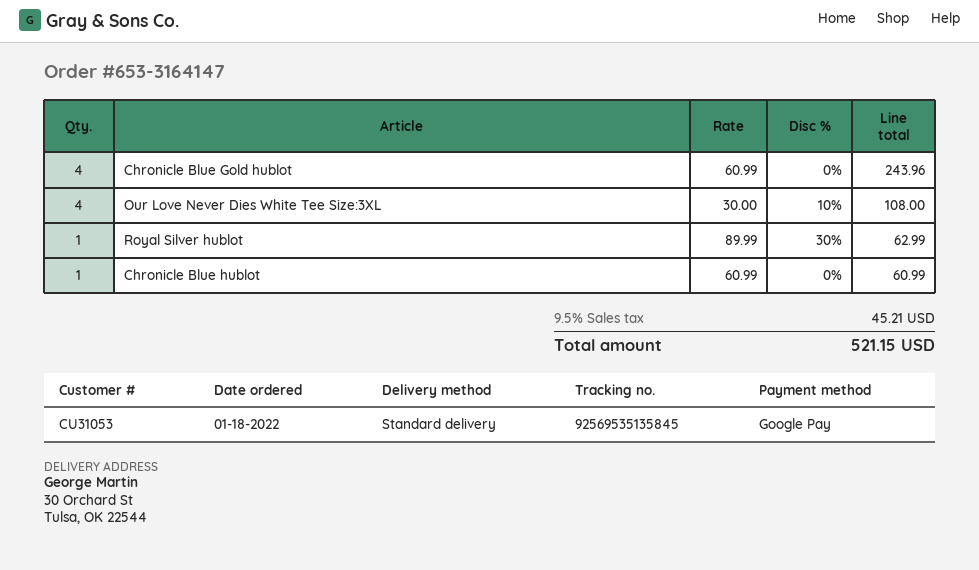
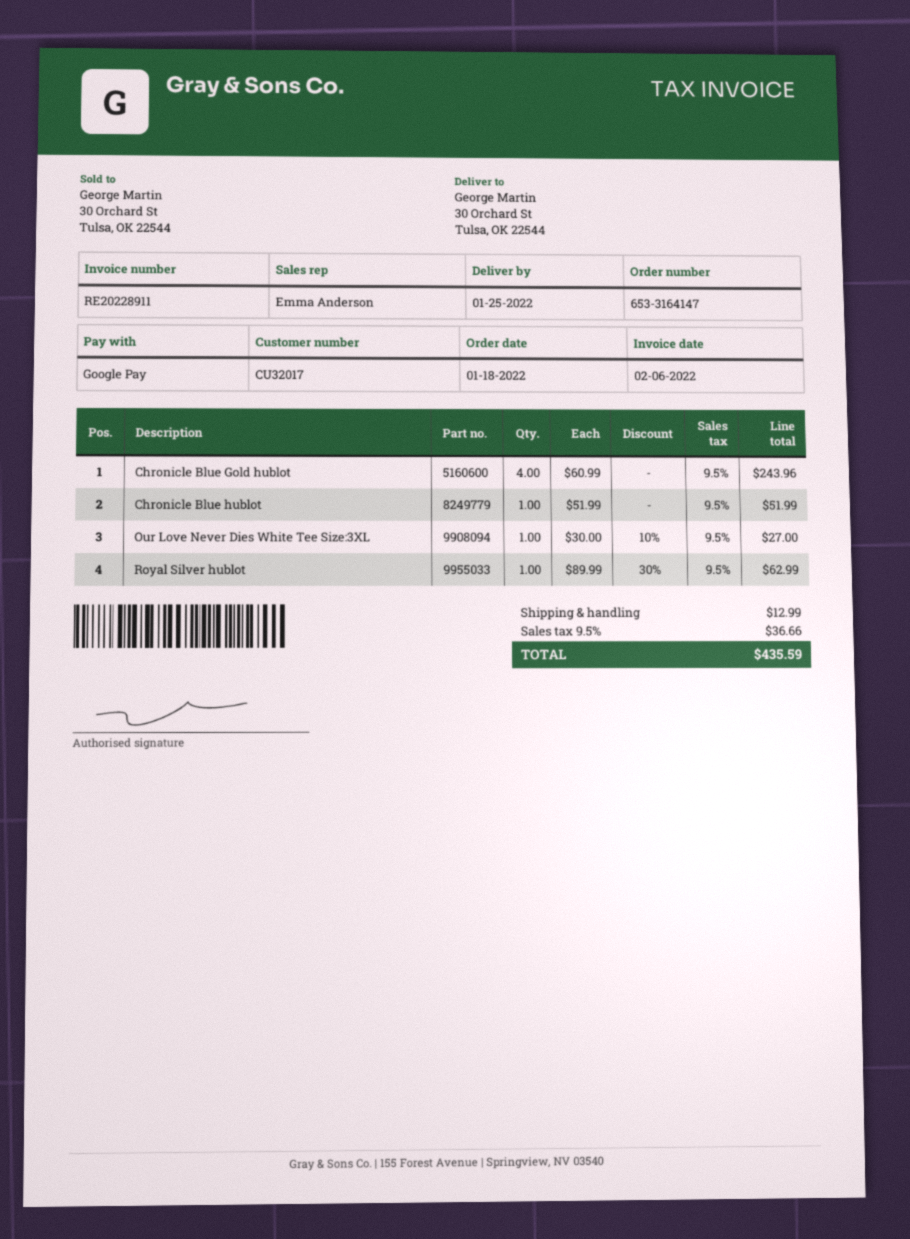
customer number: CU31053 -> CU32017
Our Love Never Dies White Tee Size:3XL: 4 x 30.00 - 10% = 108.00 -> 1 x 30.00 - 10% = 27.00
Chronicle Blue hublot: 1 x 60.99 = 60.99 -> 1 x 51.99 = 51.99
shipping: none -> 12.99
tax: 9.5% = 45.21 -> 9.5% = 36.66
total: 521.15 -> 435.59

